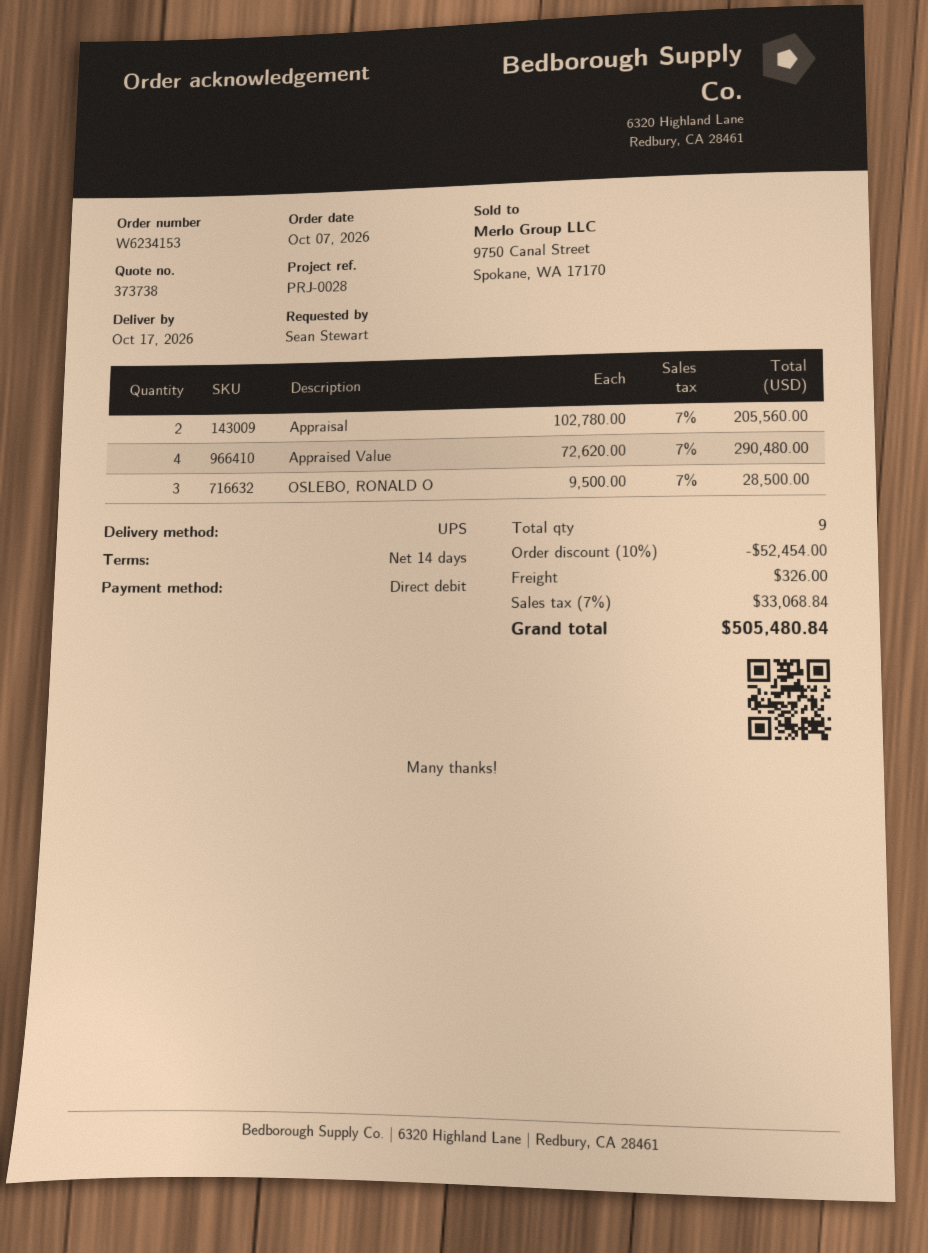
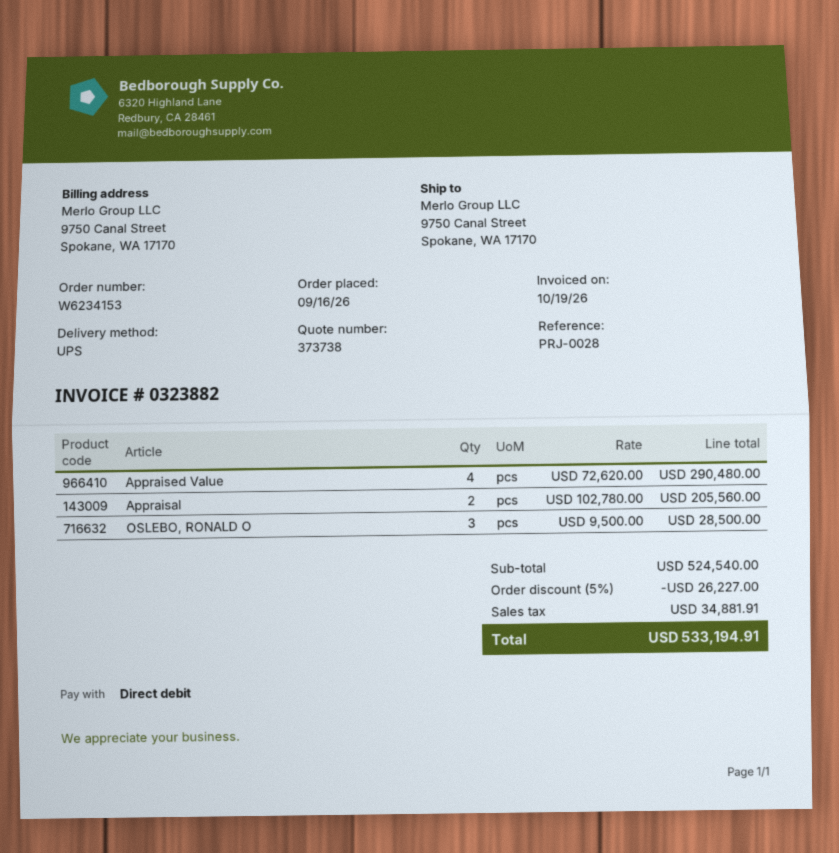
order date: 2026-10-07 -> 2026-09-16
discount: 10% = 52454.00 -> 5% = 26227.00
shipping: 326.00 -> none
tax: 33068.84 -> 34881.91
total: 505480.84 -> 533194.91

